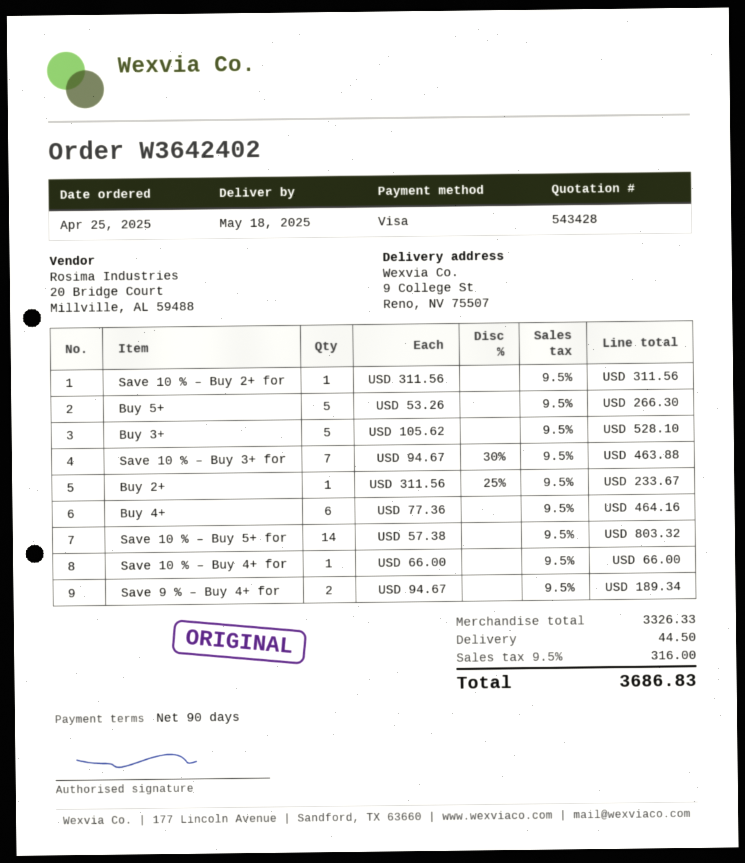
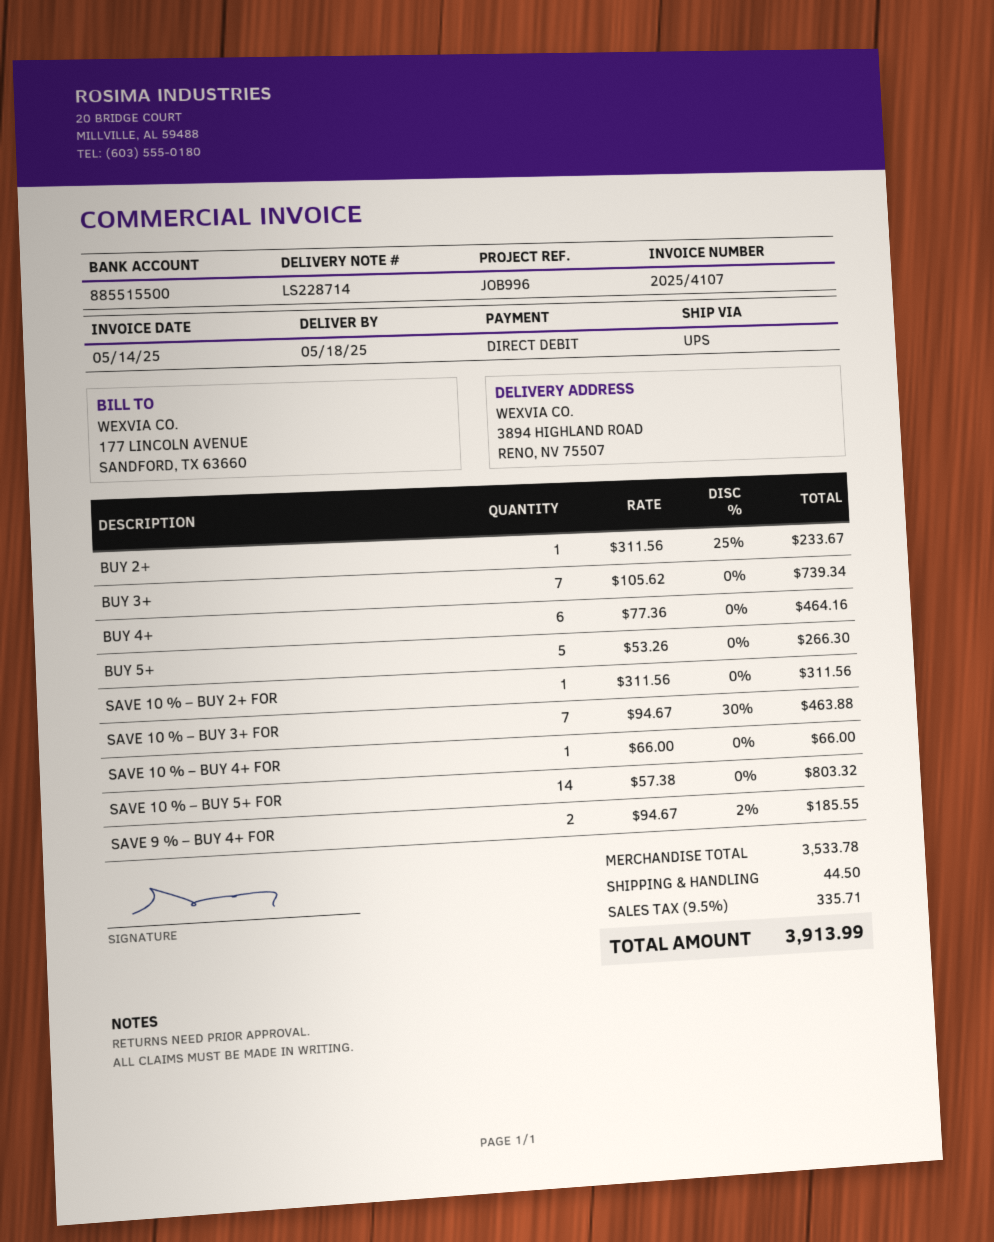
payment method: Visa -> direct debit
ship to: 9 College St, Reno, NV 75507 -> 3894 HIGHLAND ROAD, RENO, NV 75507
Buy 3+: 5 x 105.62 = 528.10 -> 7 x 105.62 = 739.34
Save 9 % – Buy 4+ for: 2 x 94.67 = 189.34 -> 2 x 94.67 - 2% = 185.55
subtotal: 3326.33 -> 3533.78
tax: 9.5% = 316.00 -> 9.5% = 335.71
total: 3686.83 -> 3913.99

